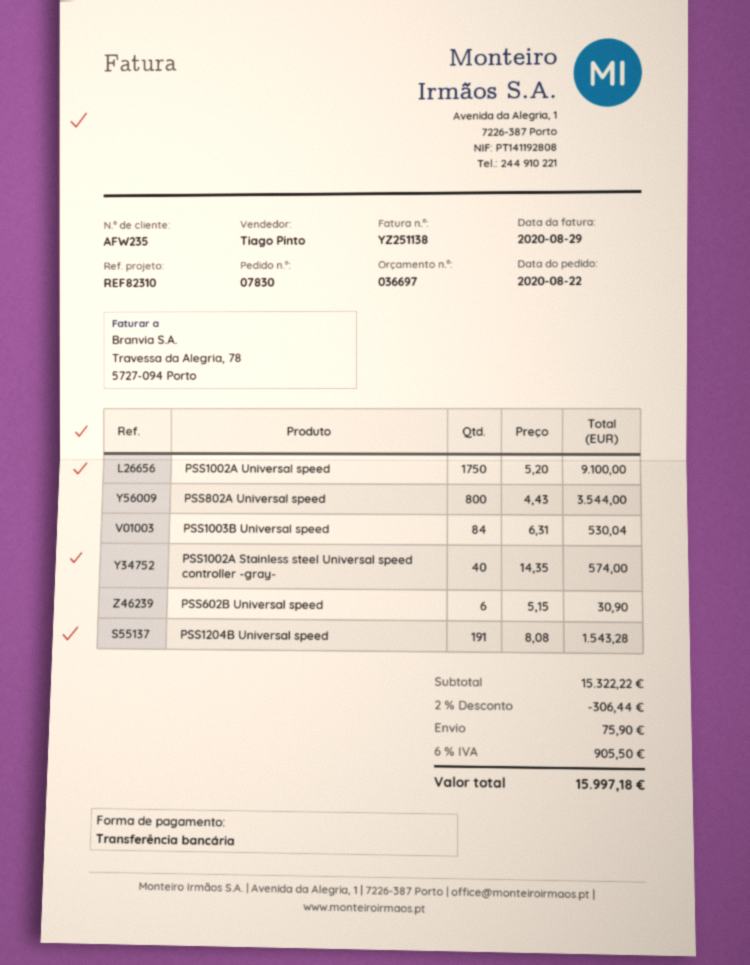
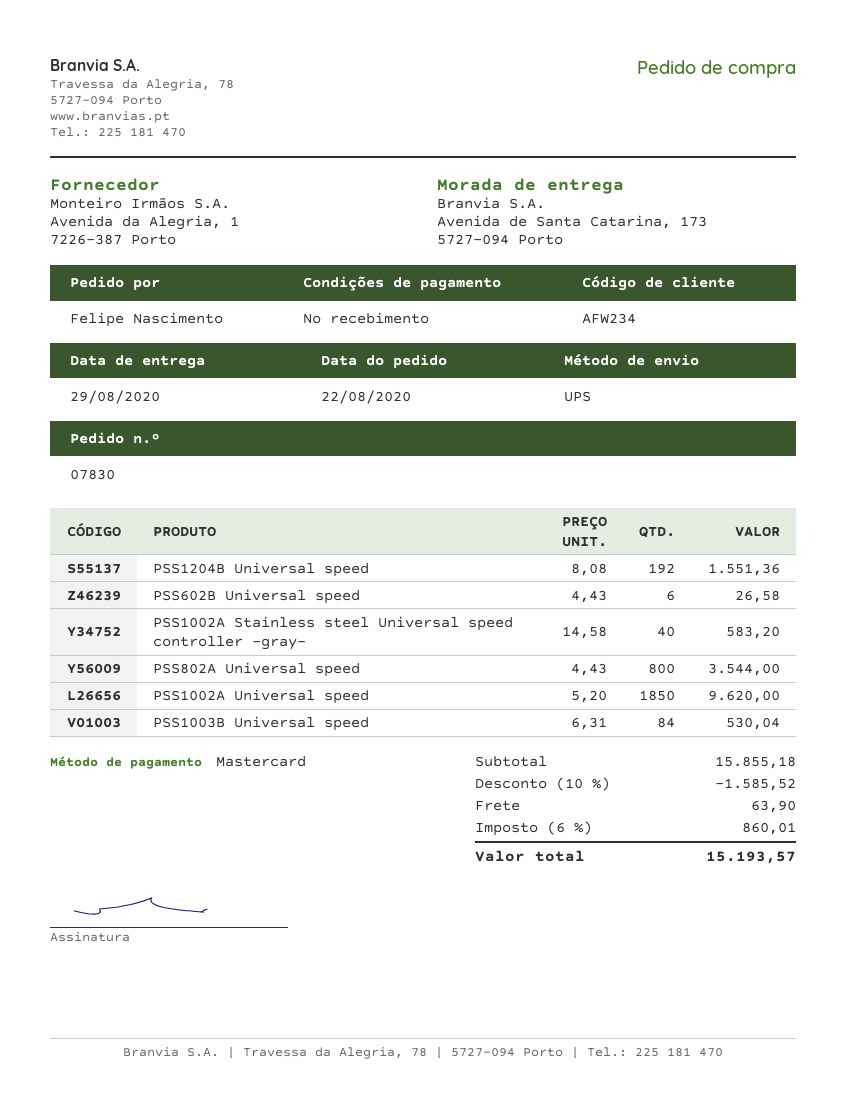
customer number: AFW235 -> AFW234
payment method: bank transfer -> Mastercard
PSS1002A Universal speed: 1750 x 5.20 = 9100.00 -> 1850 x 5.20 = 9620.00
PSS1002A Stainless steel Universal speed controller -gray-: 40 x 14.35 = 574.00 -> 40 x 14.58 = 583.20
PSS602B Universal speed: 6 x 5.15 = 30.90 -> 6 x 4.43 = 26.58
PSS1204B Universal speed: 191 x 8.08 = 1543.28 -> 192 x 8.08 = 1551.36
subtotal: 15322.22 -> 15855.18
discount: 2% = 306.44 -> 10% = 1585.52
shipping: 75.90 -> 63.90
tax: 6% = 905.50 -> 6% = 860.01
total: 15997.18 -> 15193.57

